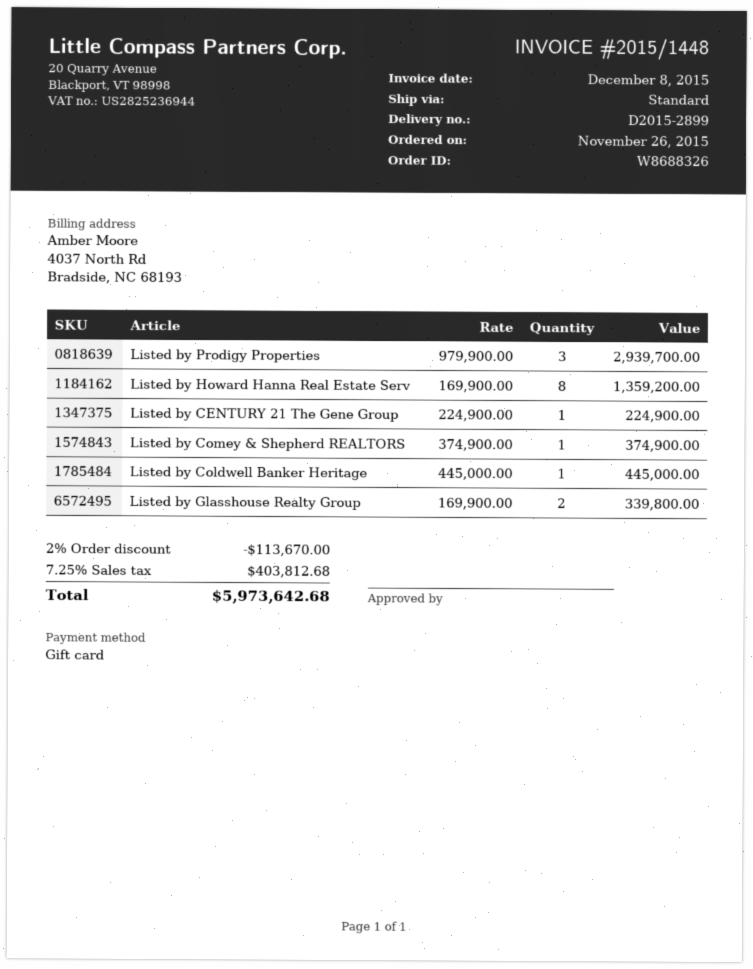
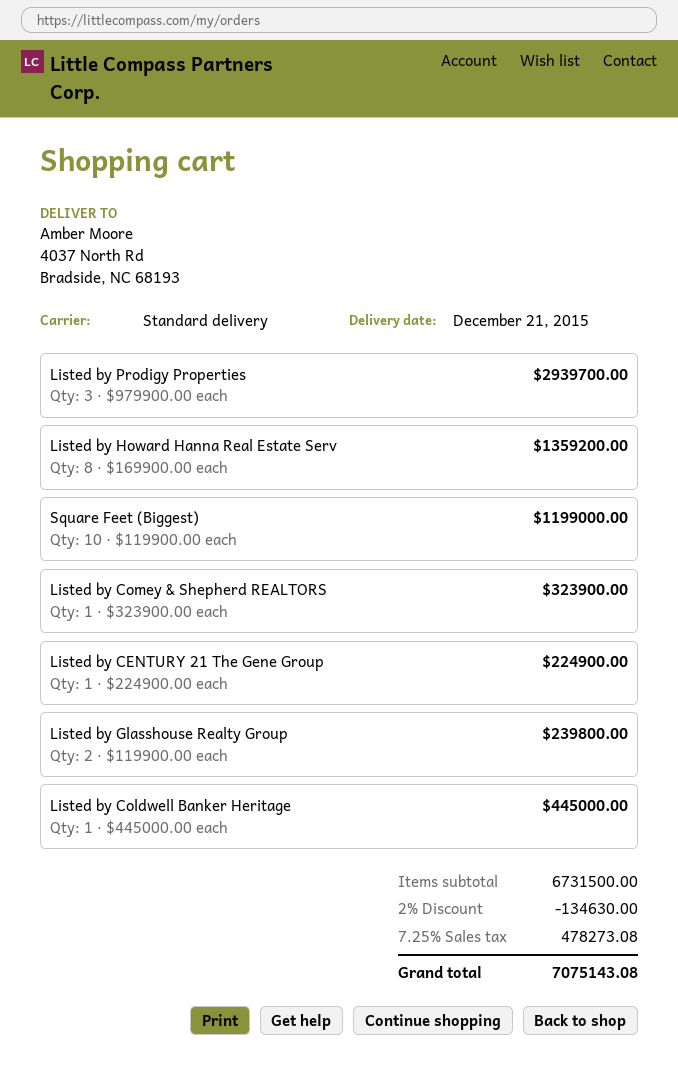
Listed by Comey & Shepherd REALTORS: 1 x 374900.00 = 374900.00 -> 1 x 323900.00 = 323900.00
Listed by Glasshouse Realty Group: 2 x 169900.00 = 339800.00 -> 2 x 119900.00 = 239800.00
Square Feet (Biggest): none -> 10 x 119900.00 = 1199000.00
discount: 2% = 113670.00 -> 2% = 134630.00
tax: 7.25% = 403812.68 -> 7.25% = 478273.08
total: 5973642.68 -> 7075143.08

